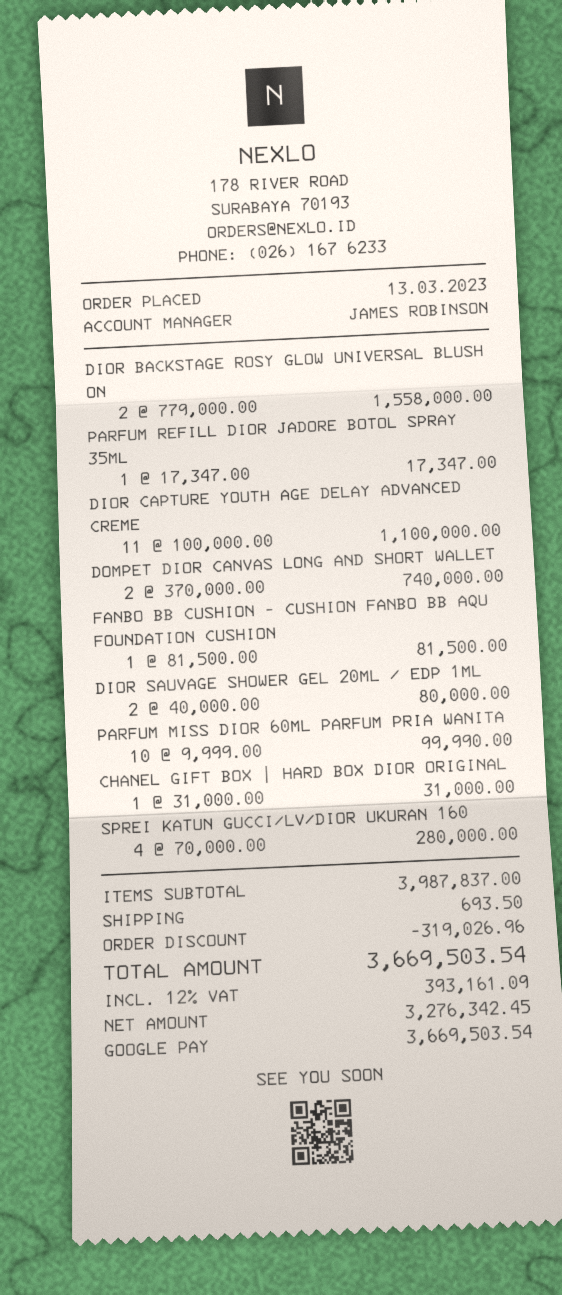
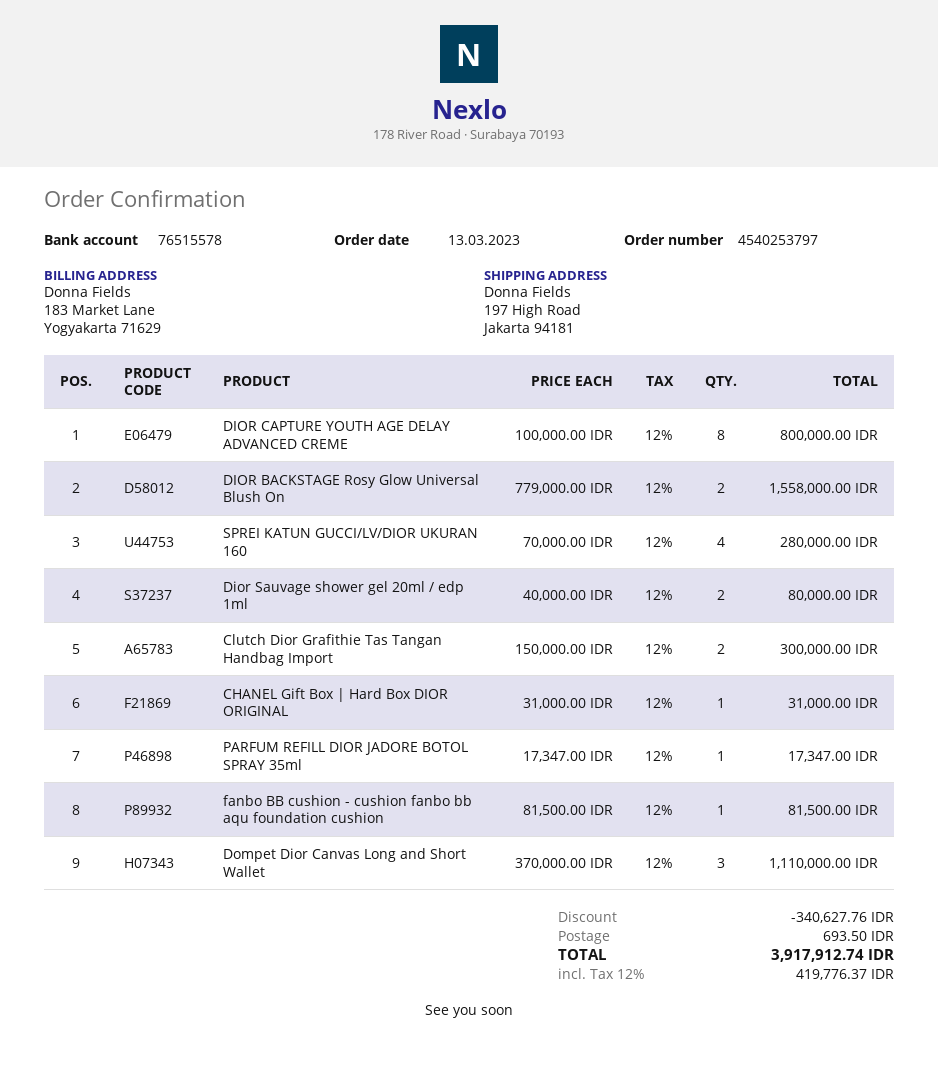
DIOR CAPTURE YOUTH AGE DELAY ADVANCED CREME: 11 x 100000.00 = 1100000.00 -> 8 x 100000.00 = 800000.00
DOMPET DIOR CANVAS LONG AND SHORT WALLET: 2 x 370000.00 = 740000.00 -> 3 x 370000.00 = 1110000.00
PARFUM MISS DIOR 60ML PARFUM PRIA WANITA: 10 x 9999.00 = 99990.00 -> none
Clutch Dior Grafithie Tas Tangan Handbag Import: none -> 2 x 150000.00 = 300000.00
discount: 319026.96 -> 340627.76
tax: 12% = 393161.09 -> 12% = 419776.37
total: 3669503.54 -> 3917912.74

